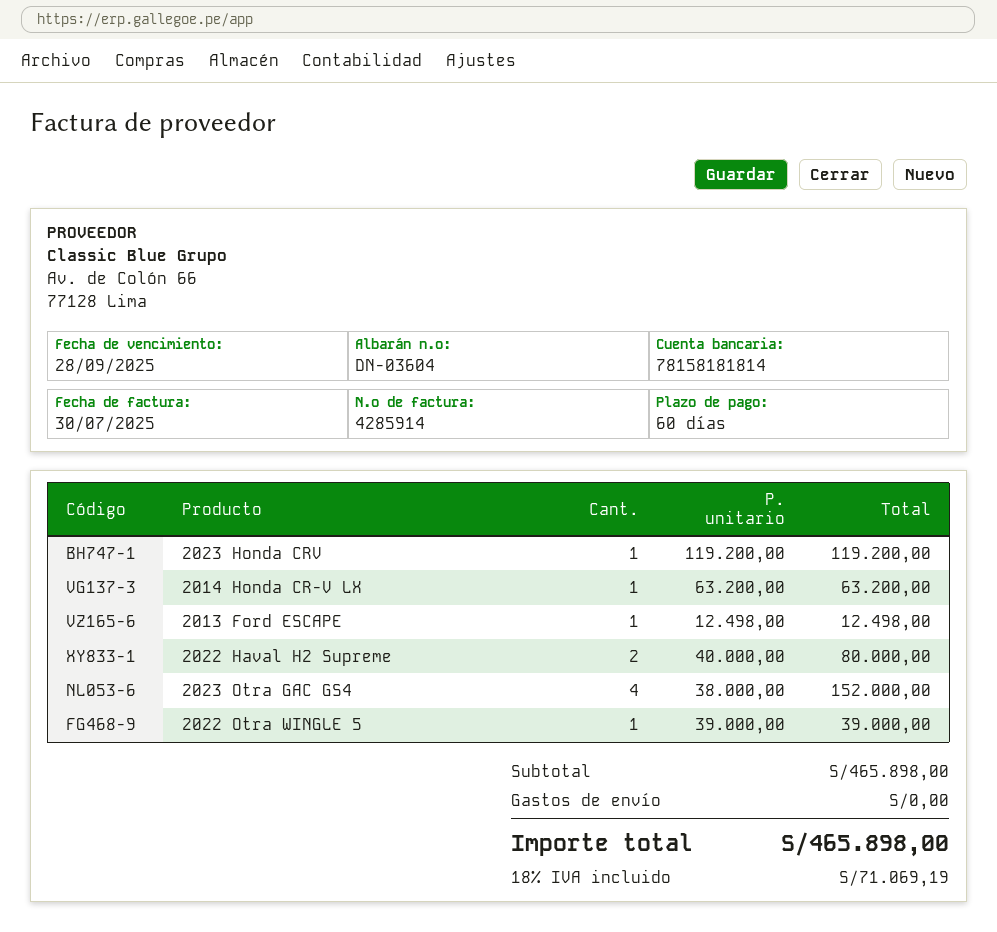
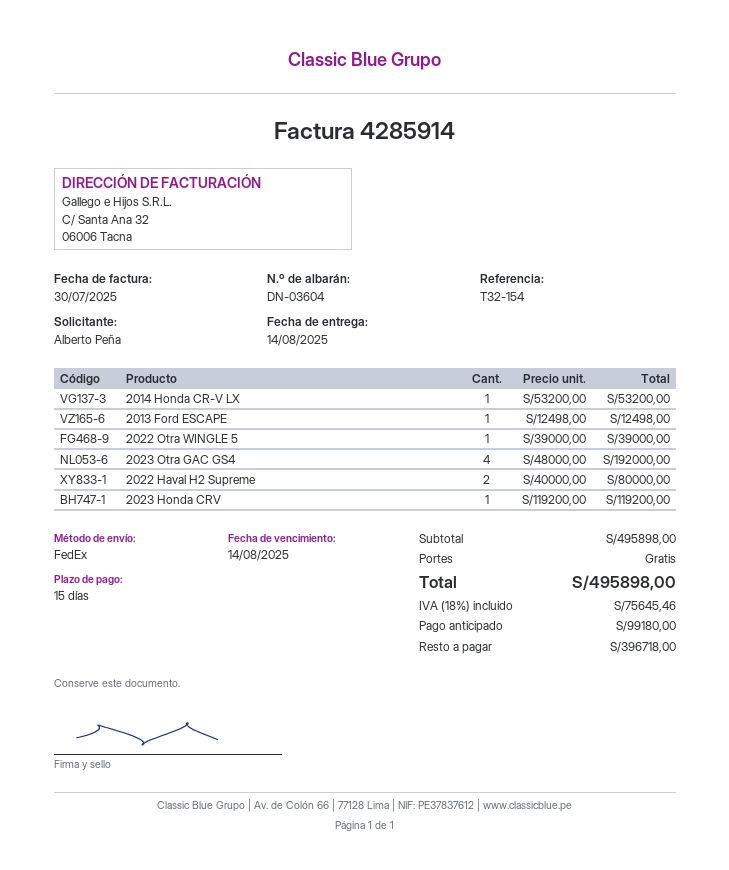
payment terms: 60 days -> 15 days
due date: 2025-09-28 -> 2025-08-14
2014 Honda CR-V LX: 1 x 63200.00 = 63200.00 -> 1 x 53200.00 = 53200.00
2023 Otra GAC GS4: 4 x 38000.00 = 152000.00 -> 4 x 48000.00 = 192000.00
subtotal: 465898.00 -> 495898.00
tax: 18% = 71069.19 -> 18% = 75645.46
total: 465898.00 -> 495898.00

